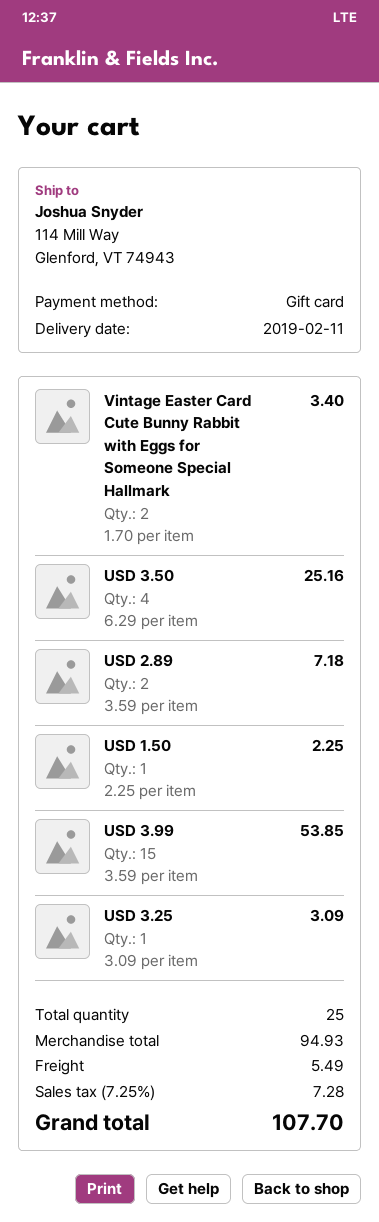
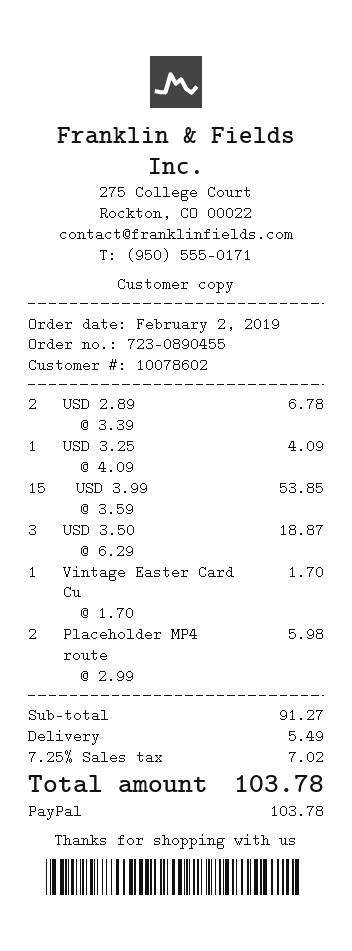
payment method: gift card -> PayPal
Vintage Easter Card Cute Bunny Rabbit with Eggs for Someone Special Hallmark: 2 x 1.70 = 3.40 -> 1 x 1.70 = 1.70
USD 3.50: 4 x 6.29 = 25.16 -> 3 x 6.29 = 18.87
USD 2.89: 2 x 3.59 = 7.18 -> 2 x 3.39 = 6.78
USD 1.50: 1 x 2.25 = 2.25 -> none
USD 3.25: 1 x 3.09 = 3.09 -> 1 x 4.09 = 4.09
Placeholder MP4 route: none -> 2 x 2.99 = 5.98
subtotal: 94.93 -> 91.27
tax: 7.25% = 7.28 -> 7.25% = 7.02
total: 107.70 -> 103.78

